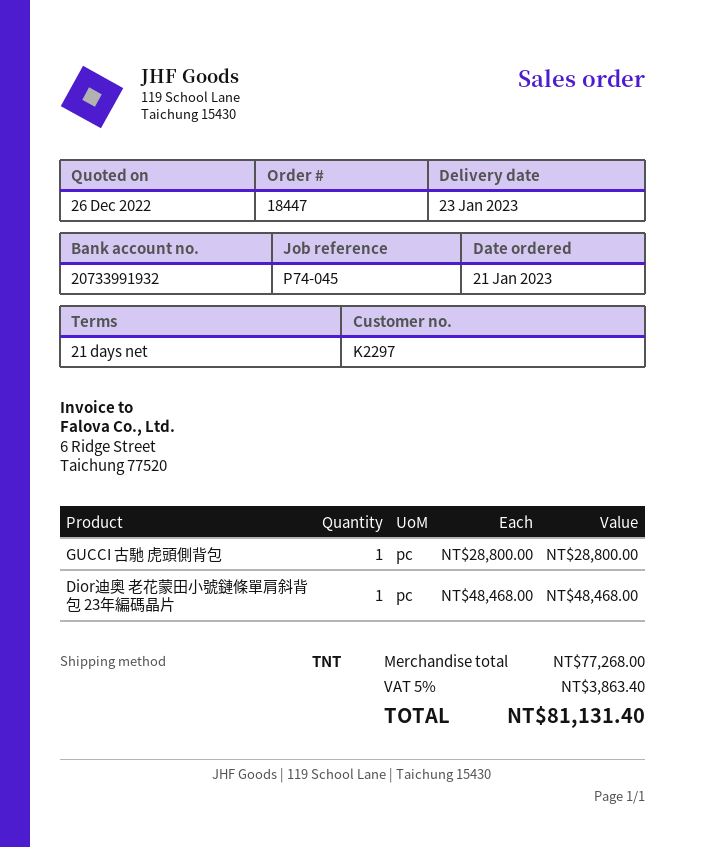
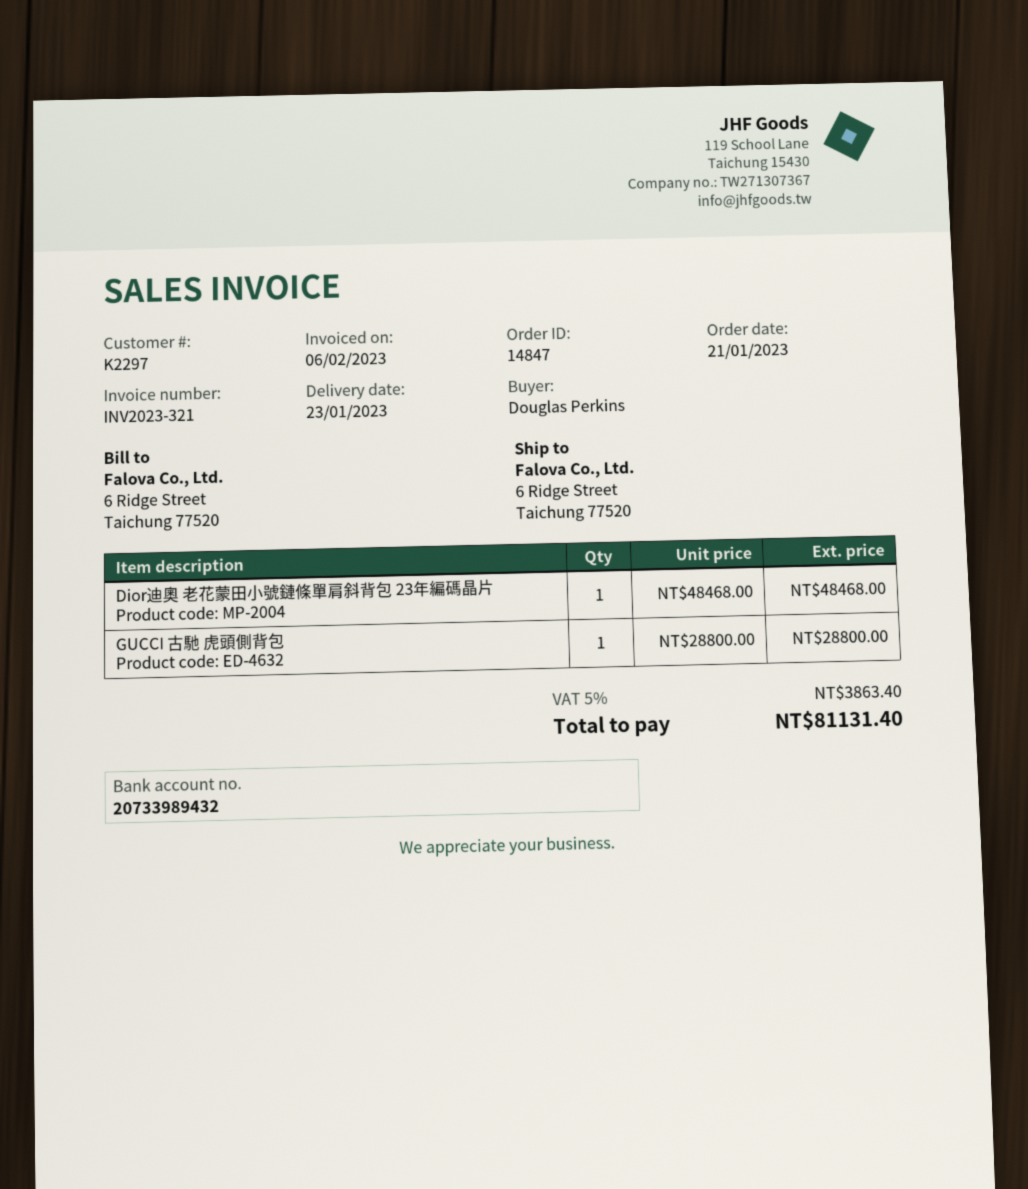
order number: 18447 -> 14847
bank account: 20733991932 -> 20733989432

